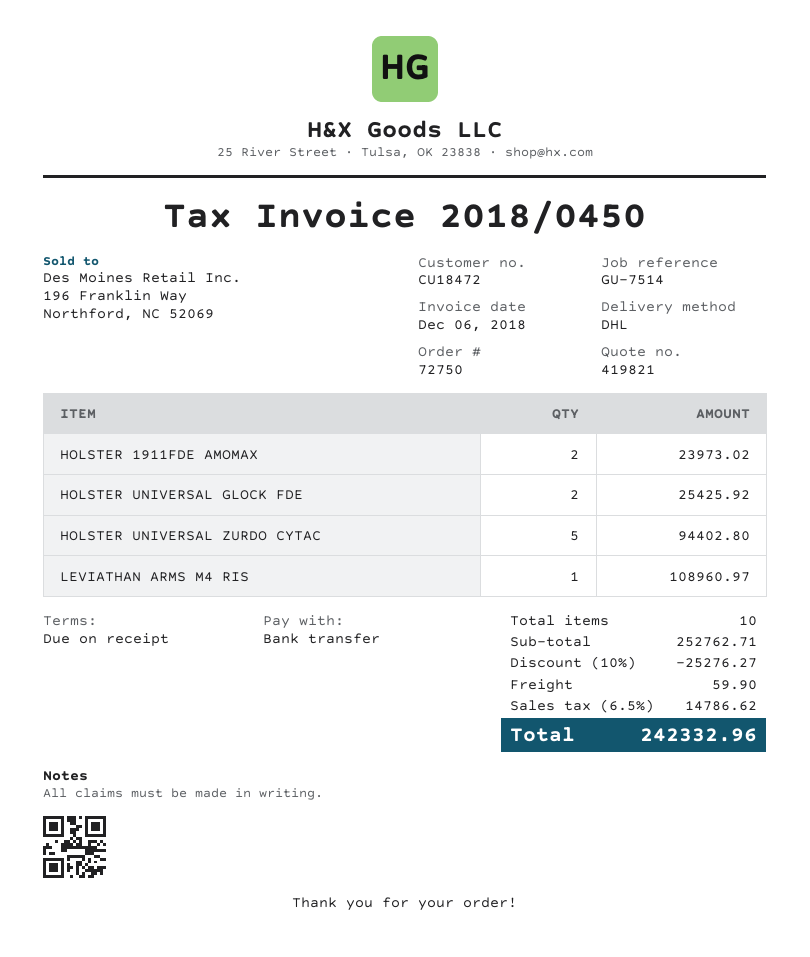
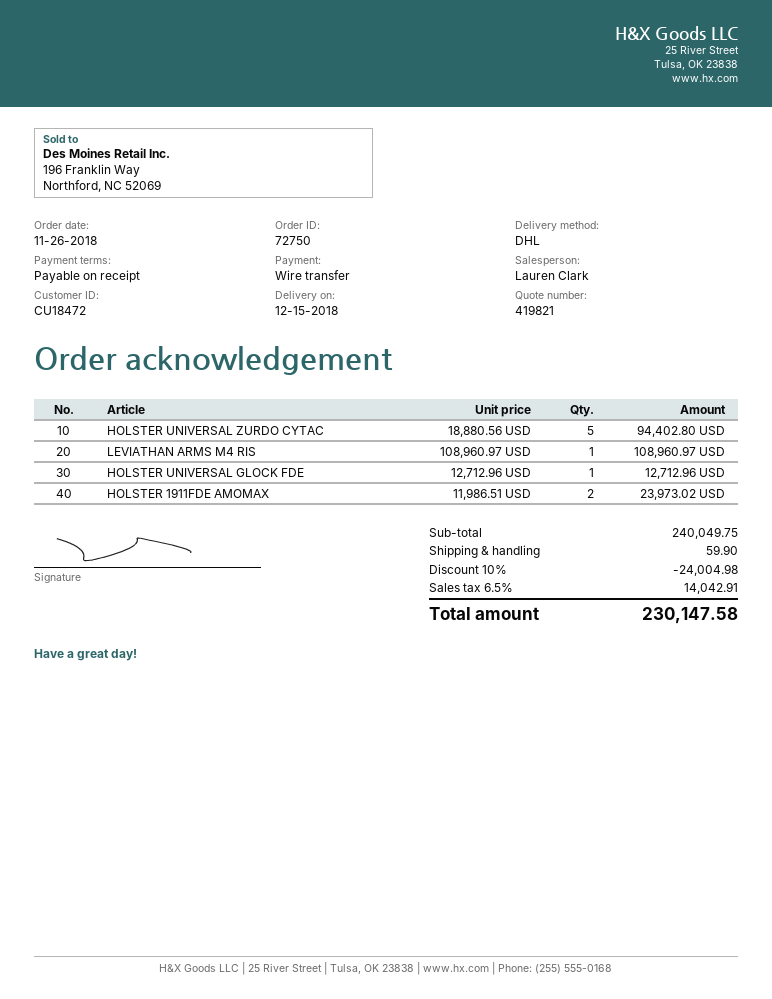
HOLSTER UNIVERSAL GLOCK FDE: 2 for 25425.92 -> 1 for 12712.96
subtotal: 252762.71 -> 240049.75
discount: 10% = 25276.27 -> 10% = 24004.98
tax: 6.5% = 14786.62 -> 6.5% = 14042.91
total: 242332.96 -> 230147.58

